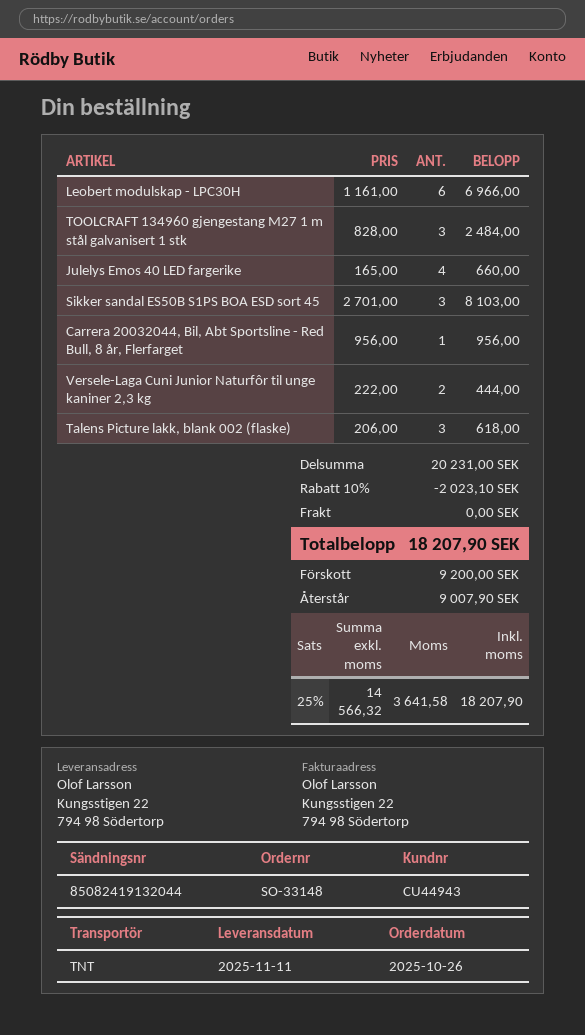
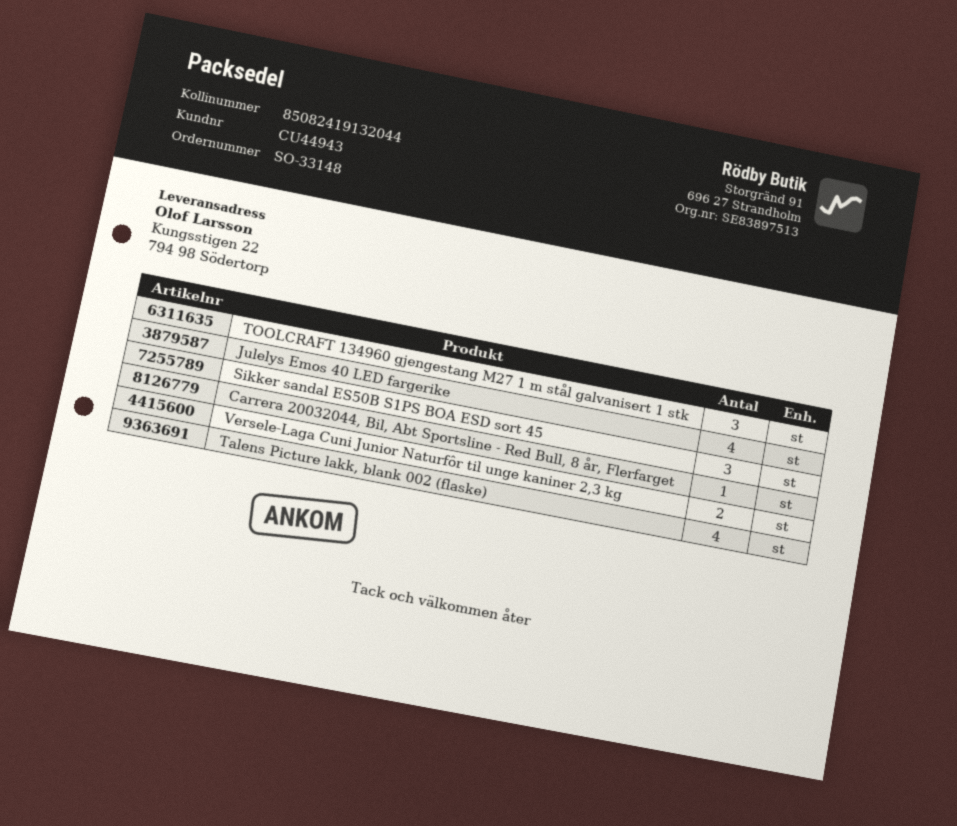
Leobert modulskap - LPC30H: 6 -> none
Talens Picture lakk, blank 002 (flaske): 3 -> 4

